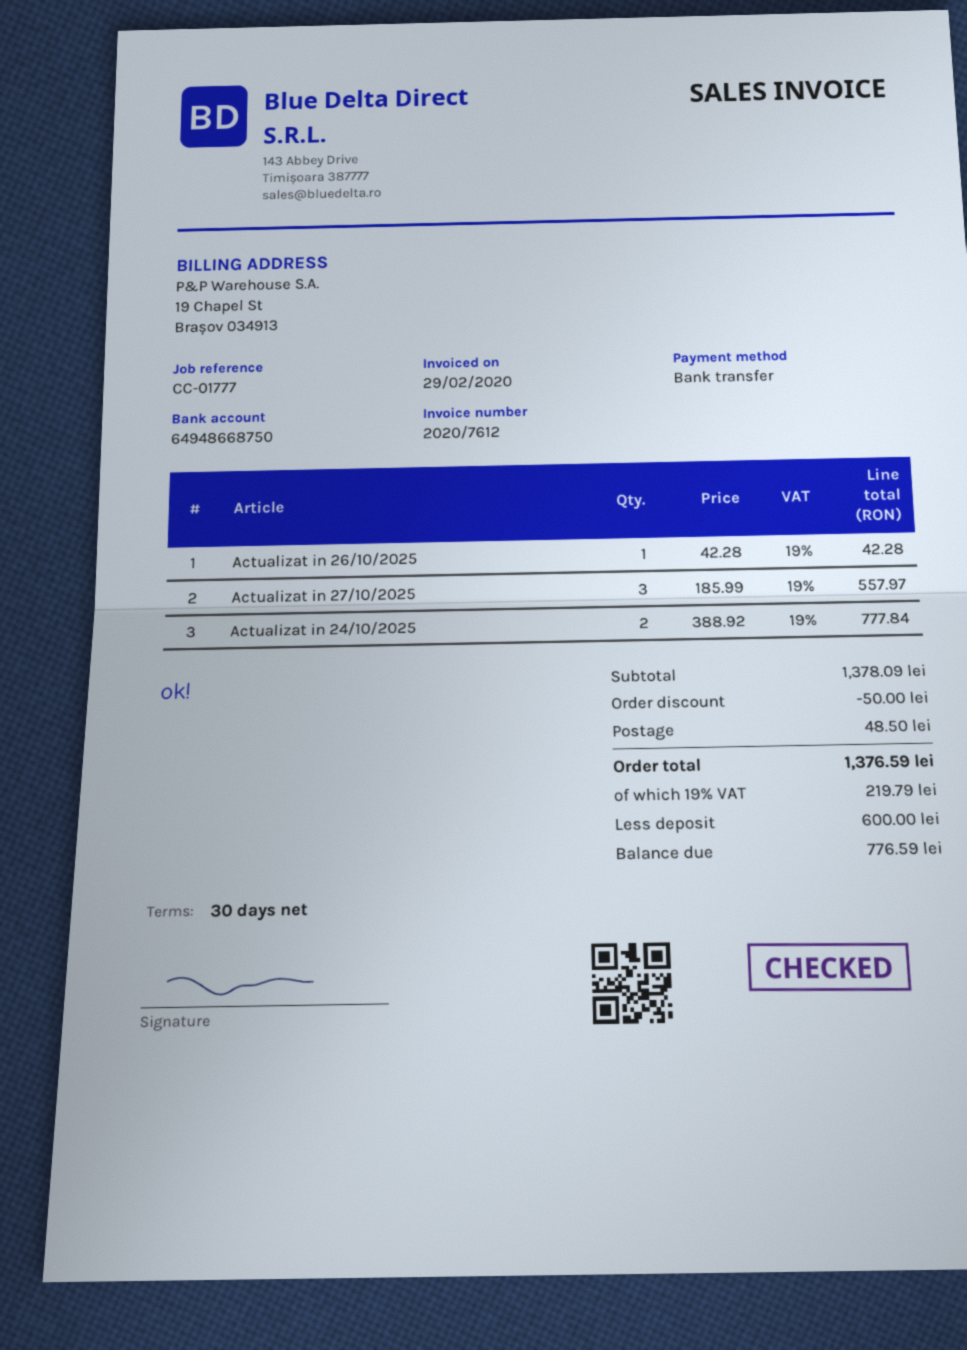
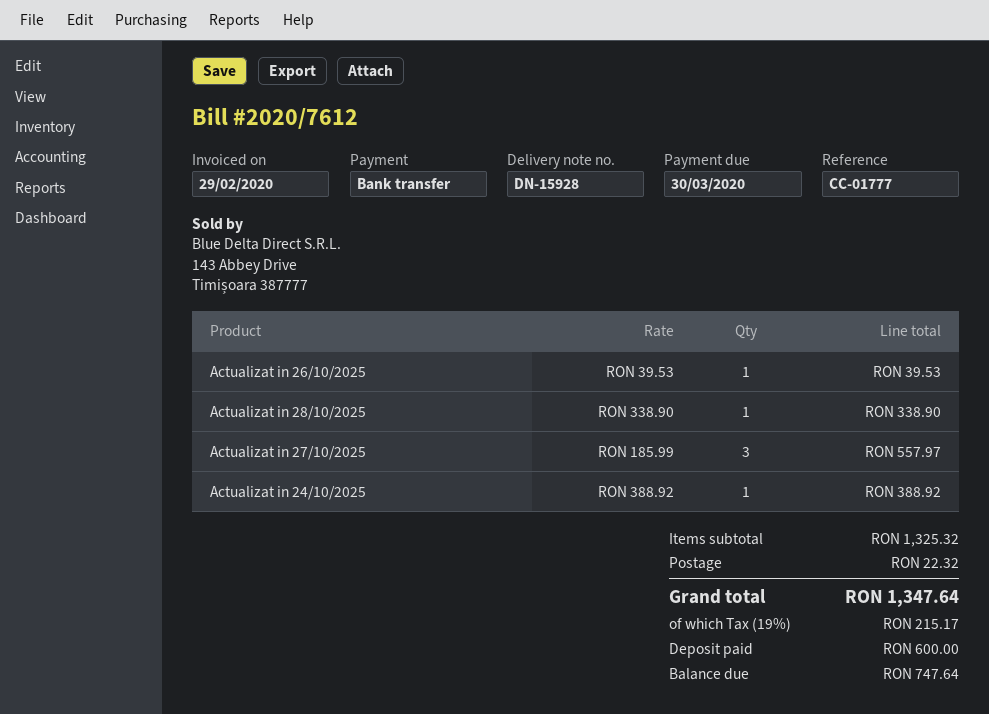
Actualizat in 26/10/2025: 1 x 42.28 = 42.28 -> 1 x 39.53 = 39.53
Actualizat in 24/10/2025: 2 x 388.92 = 777.84 -> 1 x 388.92 = 388.92
Actualizat in 28/10/2025: none -> 1 x 338.90 = 338.90
subtotal: 1378.09 -> 1325.32
discount: 50.00 -> none
shipping: 48.50 -> 22.32
tax: 19% = 219.79 -> 19% = 215.17
total: 1376.59 -> 1347.64
balance: 776.59 -> 747.64

